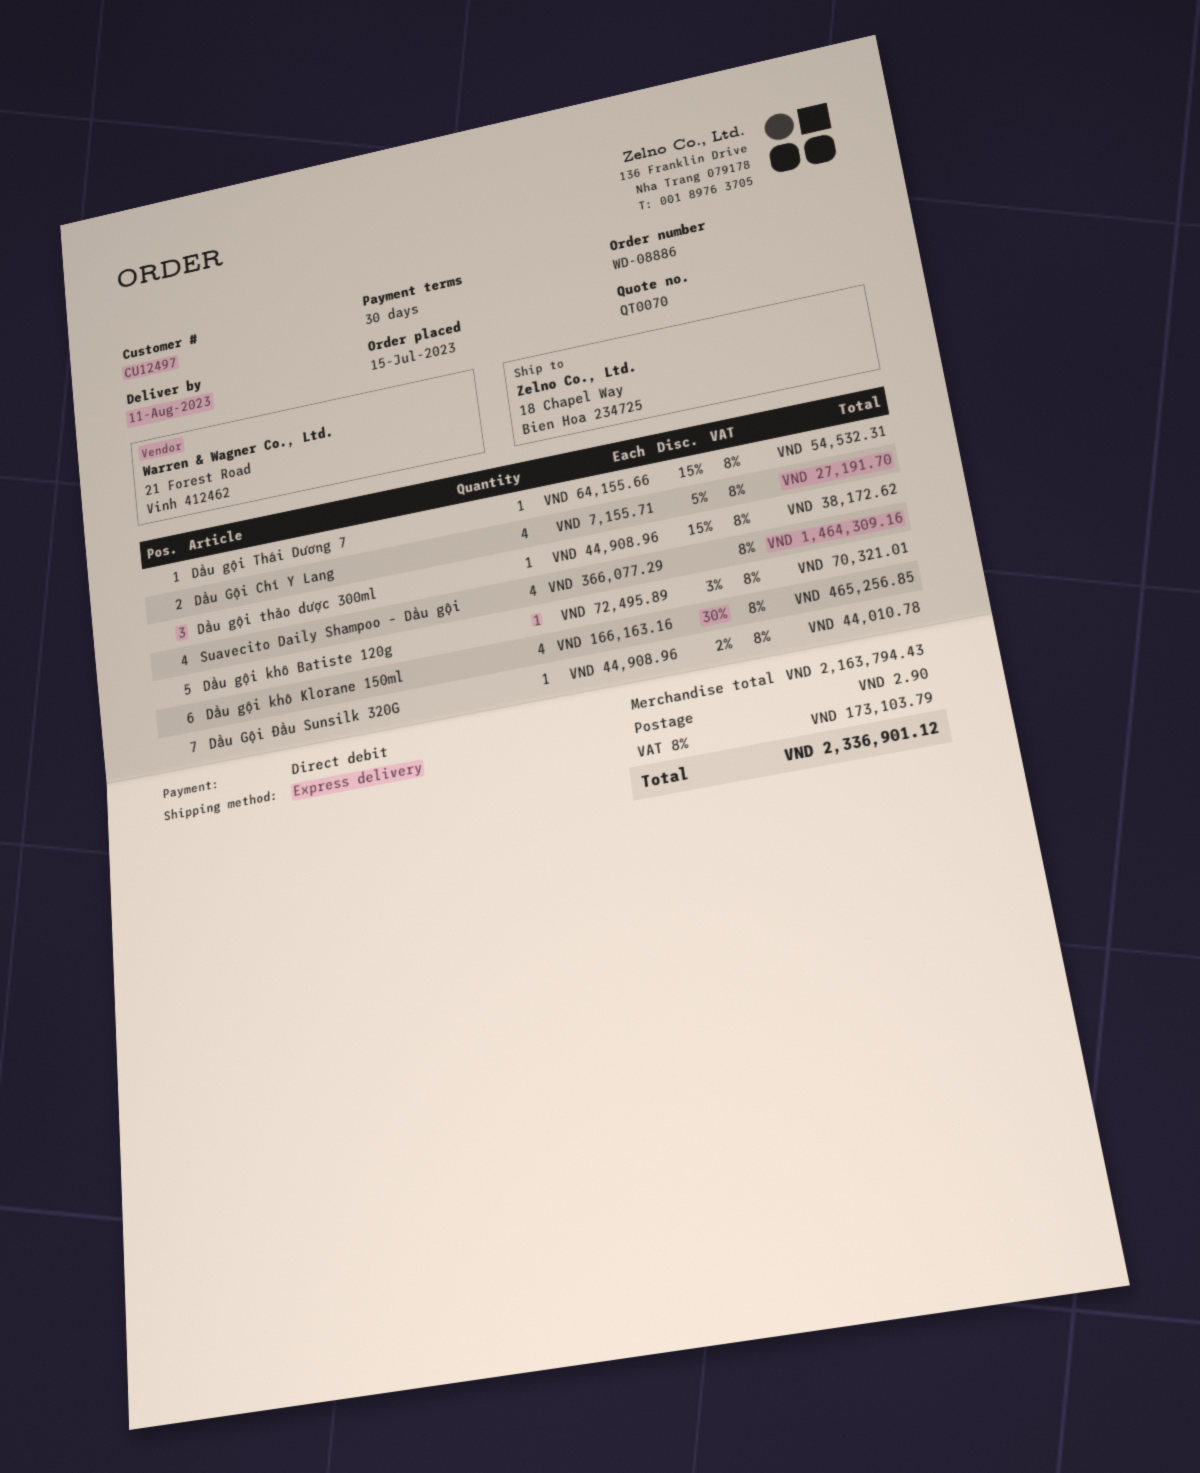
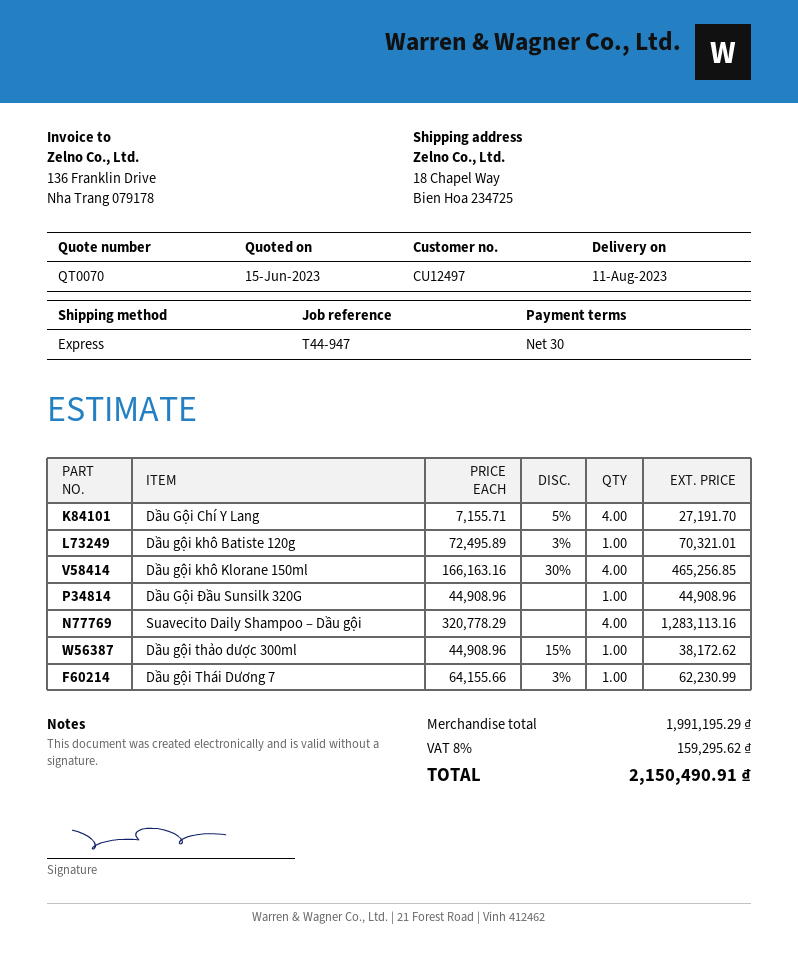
Dầu gội Thái Dương 7: 1 x 64155.66 - 15% = 54532.31 -> 1 x 64155.66 - 3% = 62230.99
Suavecito Daily Shampoo – Dầu gội: 4 x 366077.29 = 1464309.16 -> 4 x 320778.29 = 1283113.16
Dầu Gội Đầu Sunsilk 320G: 1 x 44908.96 - 2% = 44010.78 -> 1 x 44908.96 = 44908.96
subtotal: 2163794.43 -> 1991195.29
shipping: 2.90 -> none
tax: 8% = 173103.79 -> 8% = 159295.62
total: 2336901.12 -> 2150490.91

